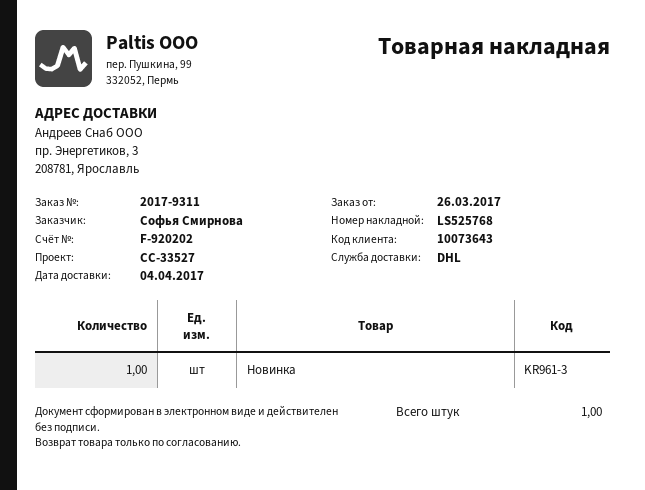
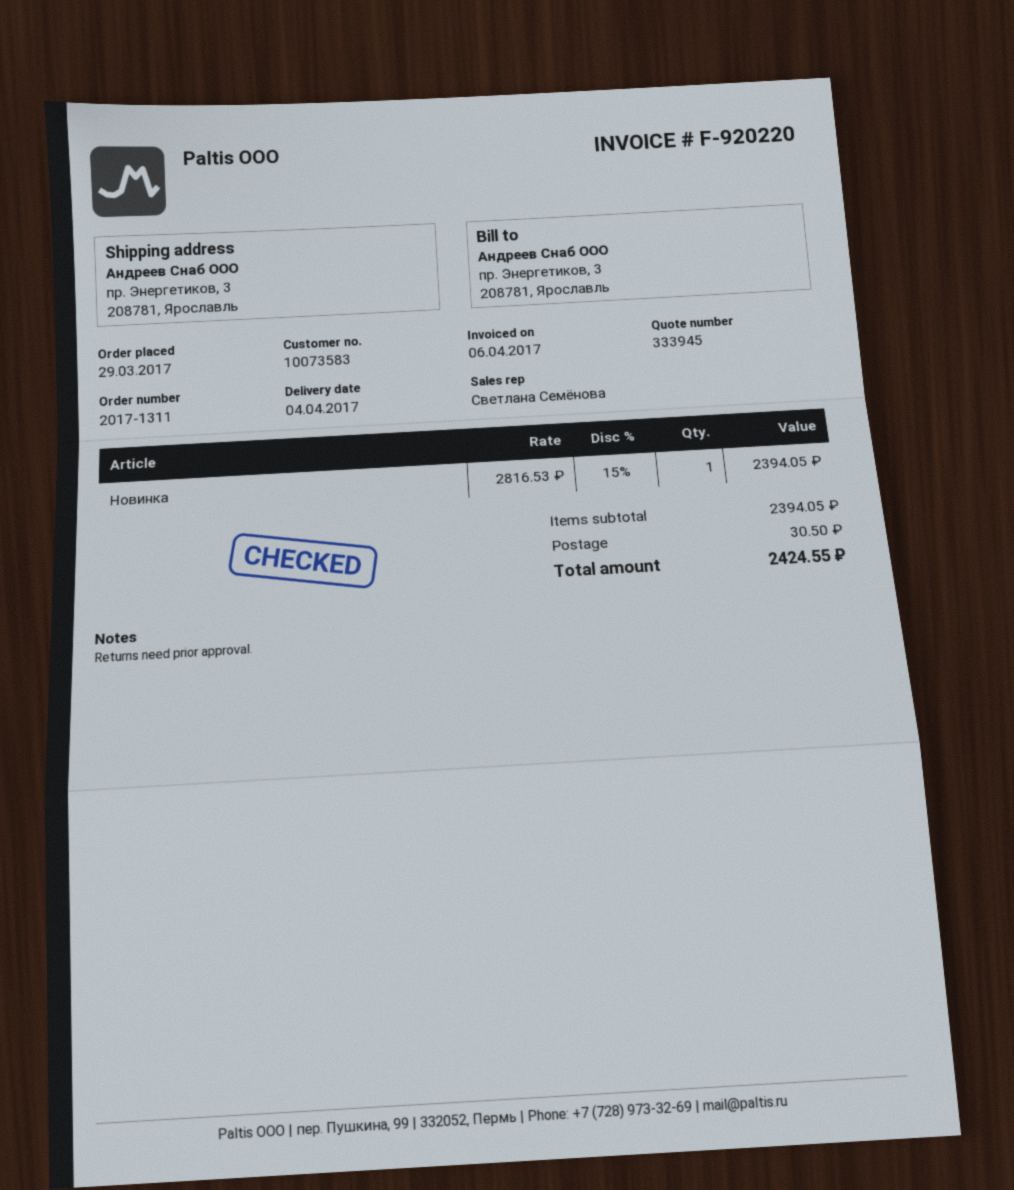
order number: 2017-9311 -> 2017-1311
order date: 2017-03-26 -> 2017-03-29
invoice number: F-920202 -> F-920220
customer number: 10073643 -> 10073583

